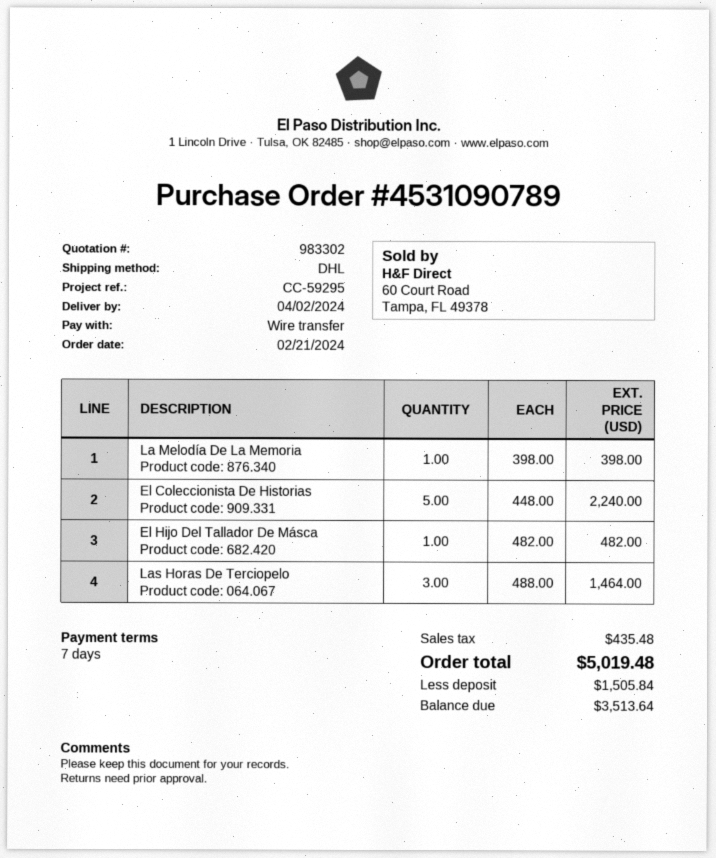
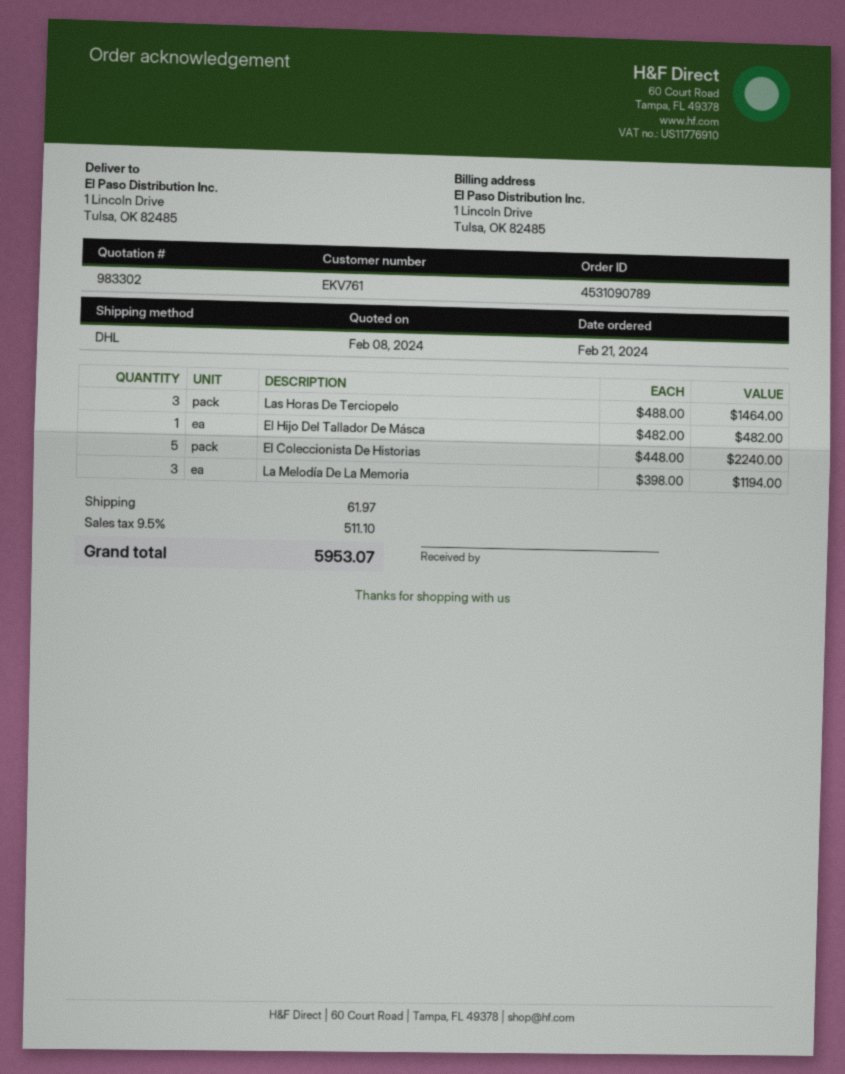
La Melodía De La Memoria: 1 x 398.00 = 398.00 -> 3 x 398.00 = 1194.00
shipping: none -> 61.97
tax: 435.48 -> 511.10
total: 5019.48 -> 5953.07

